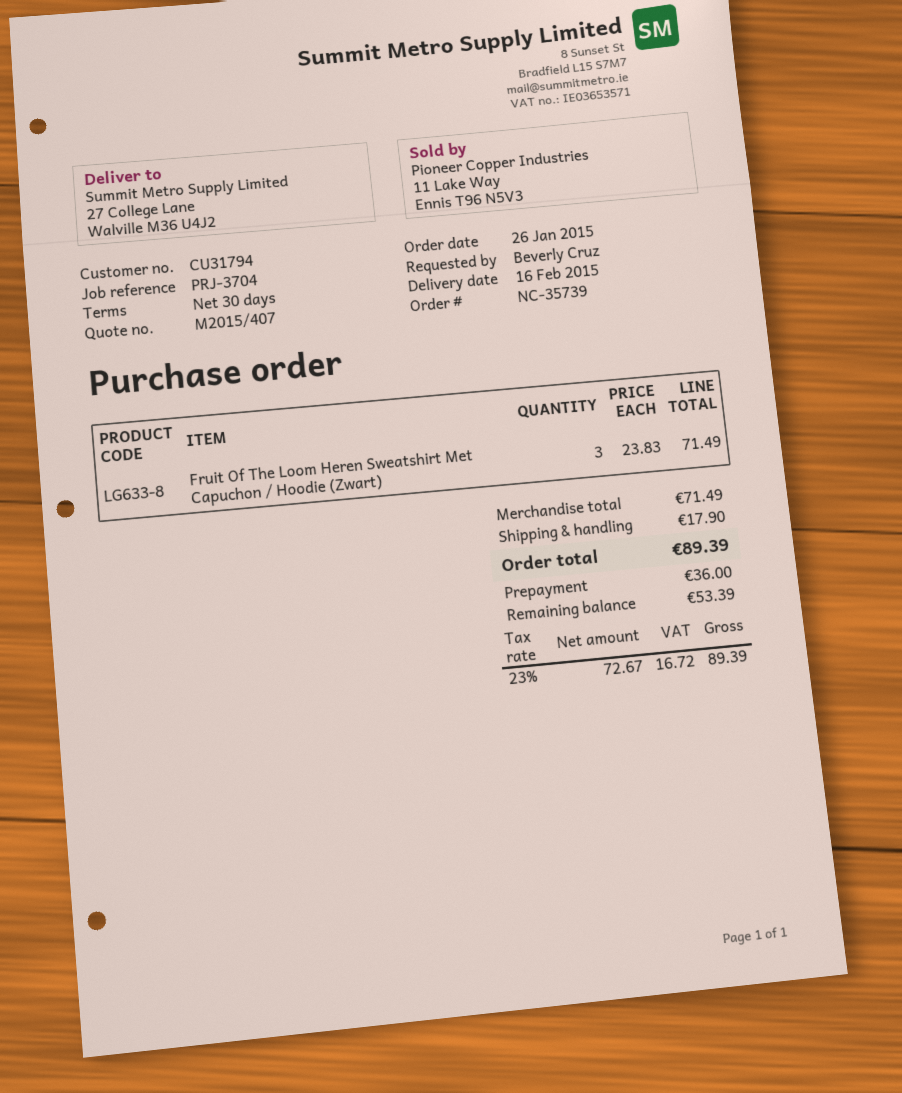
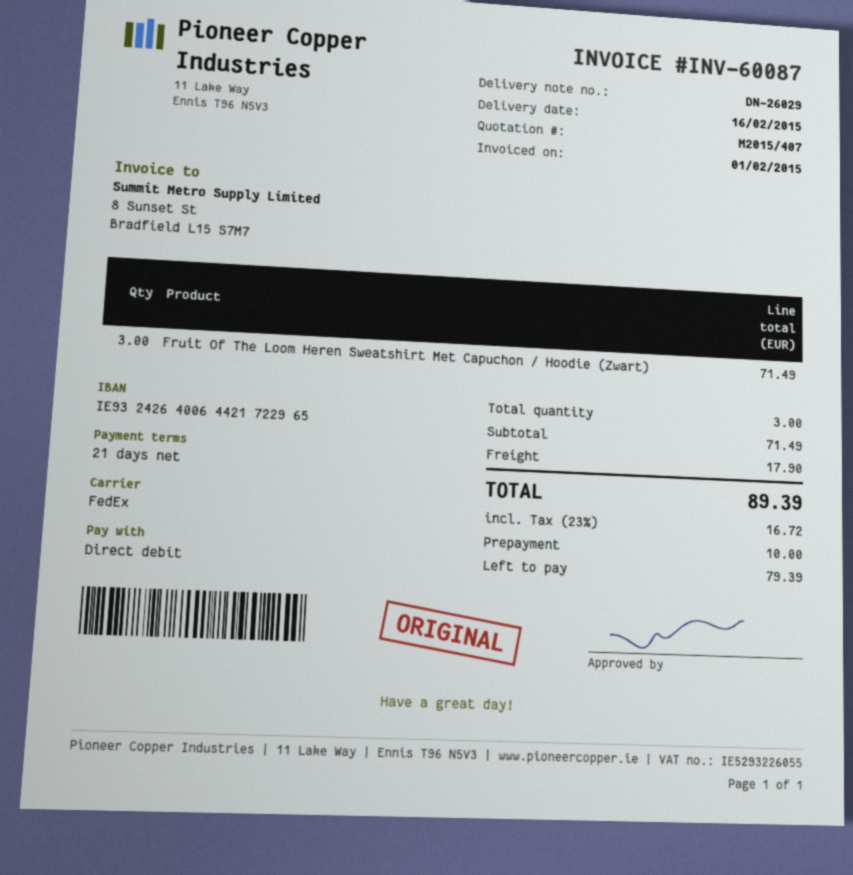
payment terms: 30 days -> 21 days
deposit: 36.00 -> 10.00
balance: 53.39 -> 79.39

